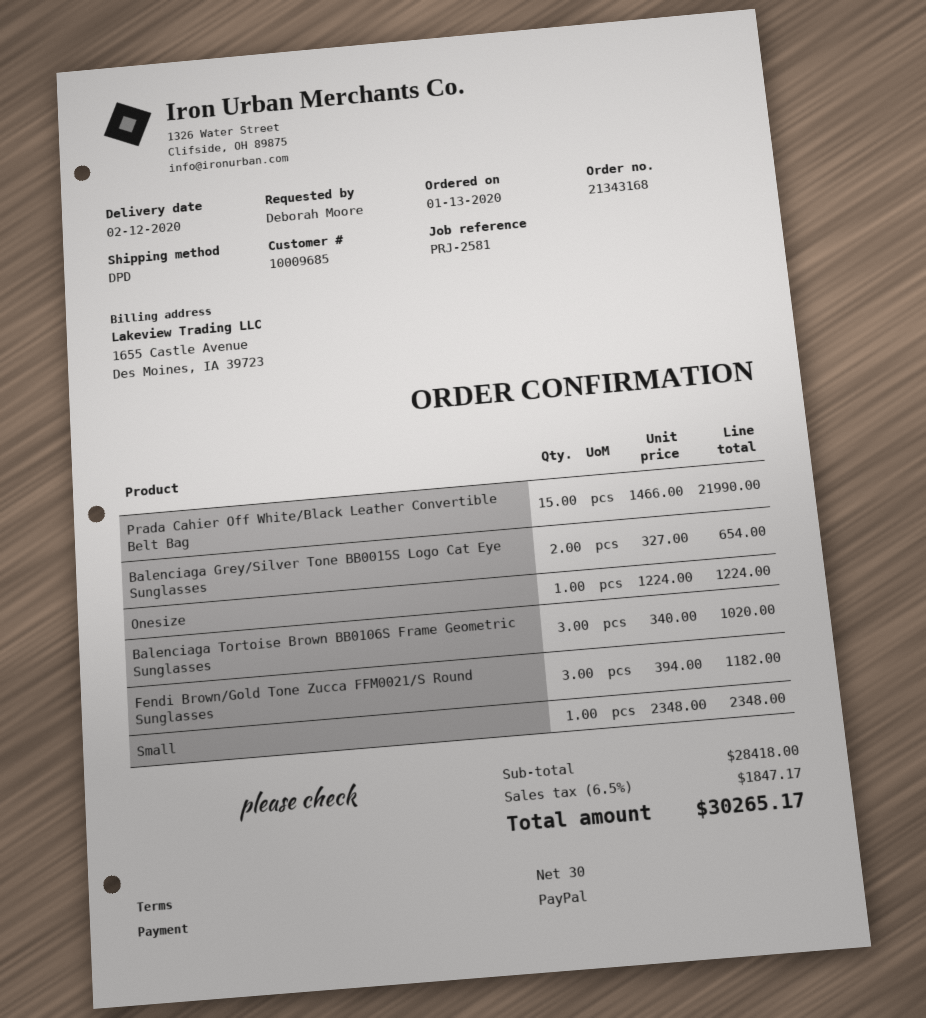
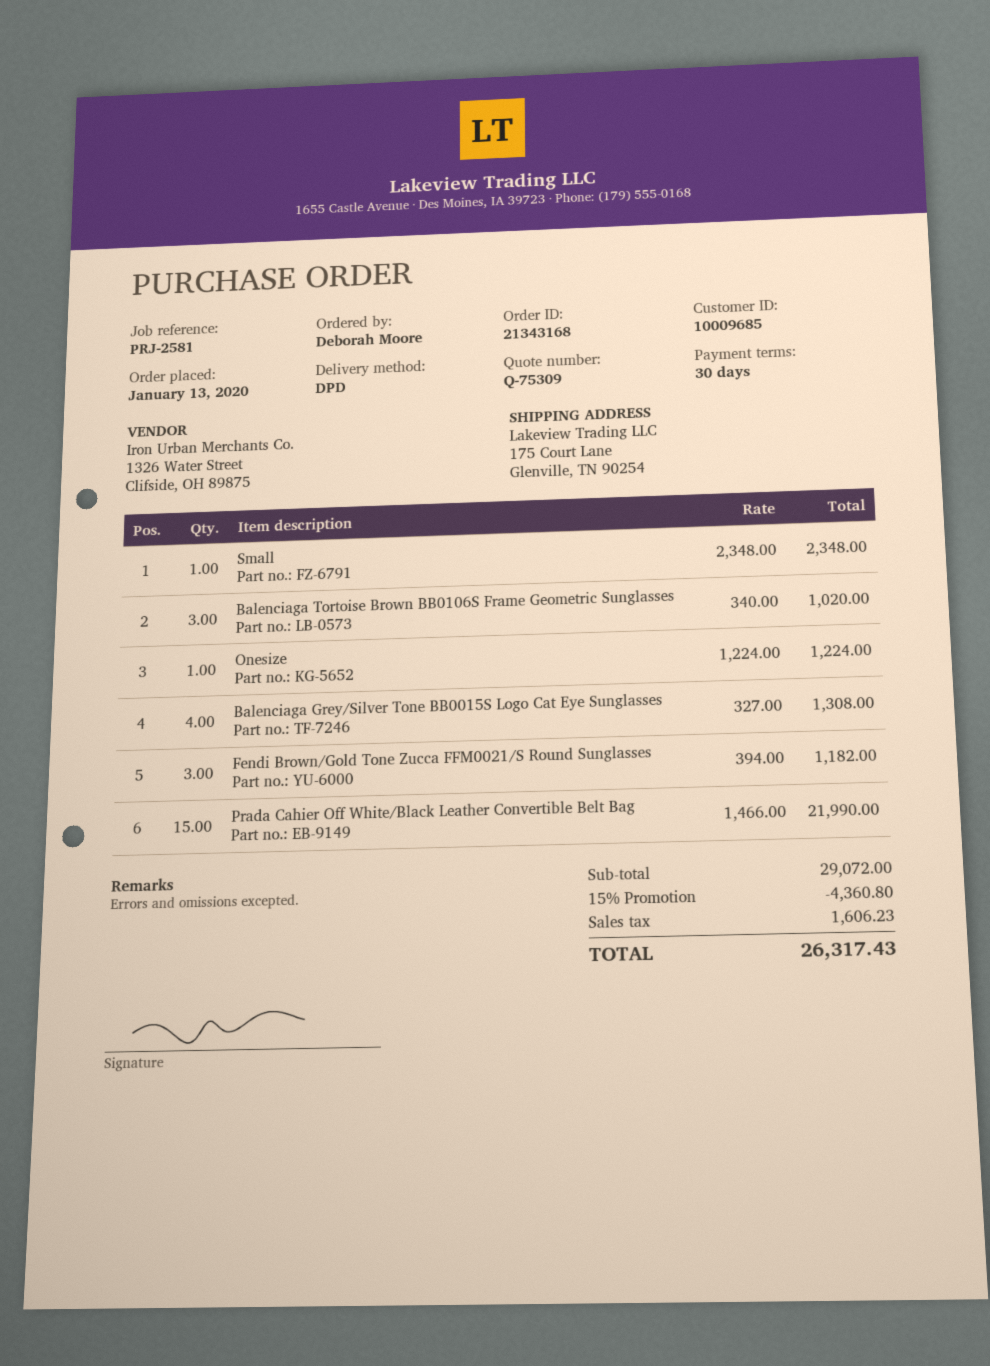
Balenciaga Grey/Silver Tone BB0015S Logo Cat Eye Sunglasses: 2 x 327.00 = 654.00 -> 4 x 327.00 = 1308.00
subtotal: 28418.00 -> 29072.00
discount: none -> 15% = 4360.80
tax: 1847.17 -> 1606.23
total: 30265.17 -> 26317.43

